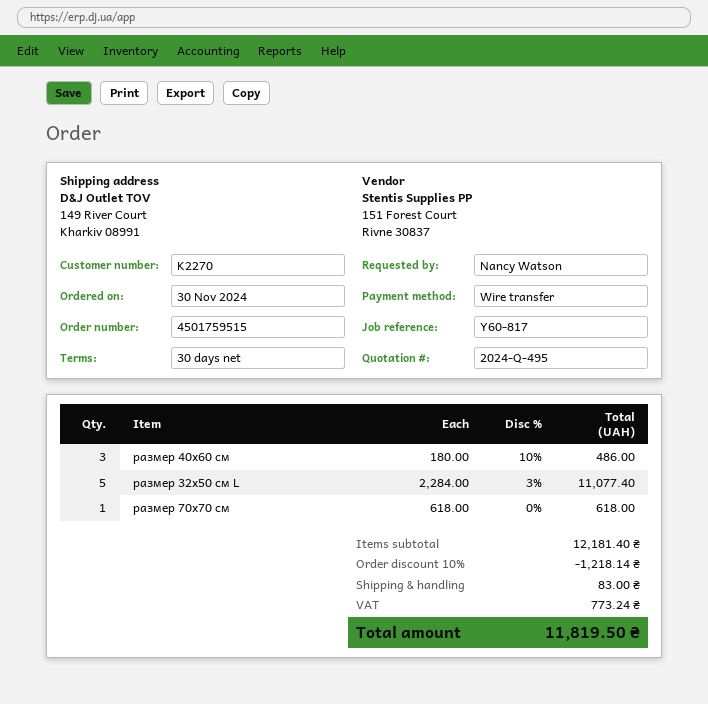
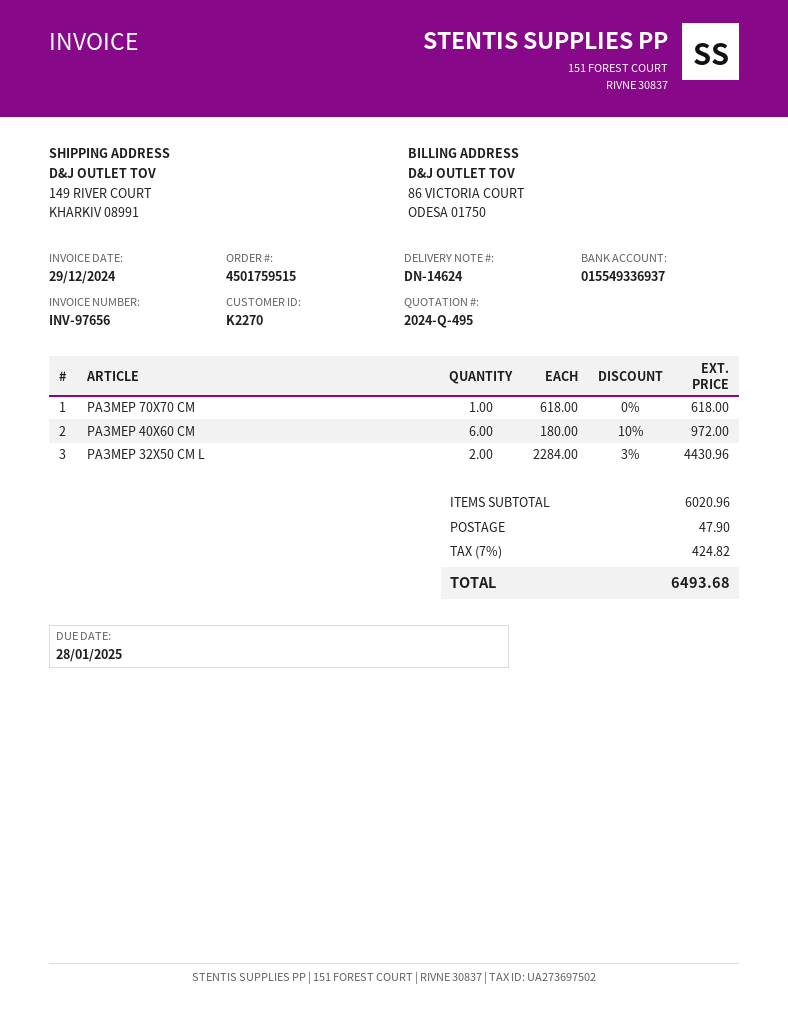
размер 40х60 см: 3 x 180.00 - 10% = 486.00 -> 6 x 180.00 - 10% = 972.00
размер 32х50 см L: 5 x 2284.00 - 3% = 11077.40 -> 2 x 2284.00 - 3% = 4430.96
subtotal: 12181.40 -> 6020.96
discount: 10% = 1218.14 -> none
shipping: 83.00 -> 47.90
tax: 773.24 -> 424.82
total: 11819.50 -> 6493.68

